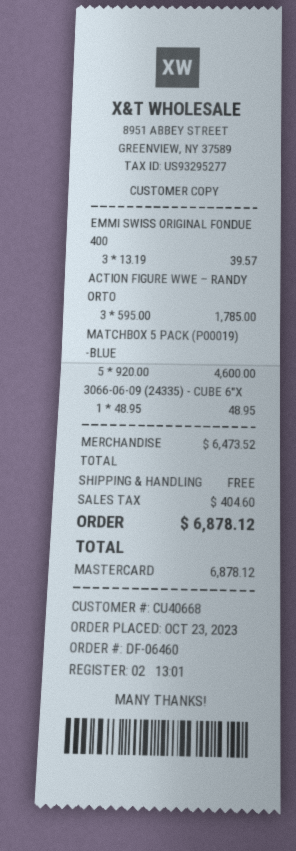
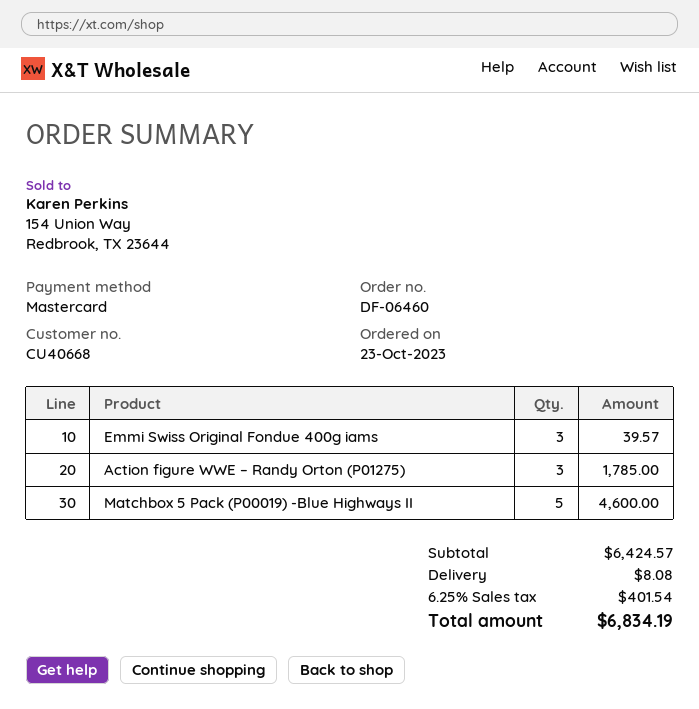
3066-06-09 (24335) - CUBE 6"X: 1 for 48.95 -> none
subtotal: 6473.52 -> 6424.57
shipping: 0.00 -> 8.08
tax: 404.60 -> 401.54
total: 6878.12 -> 6834.19

